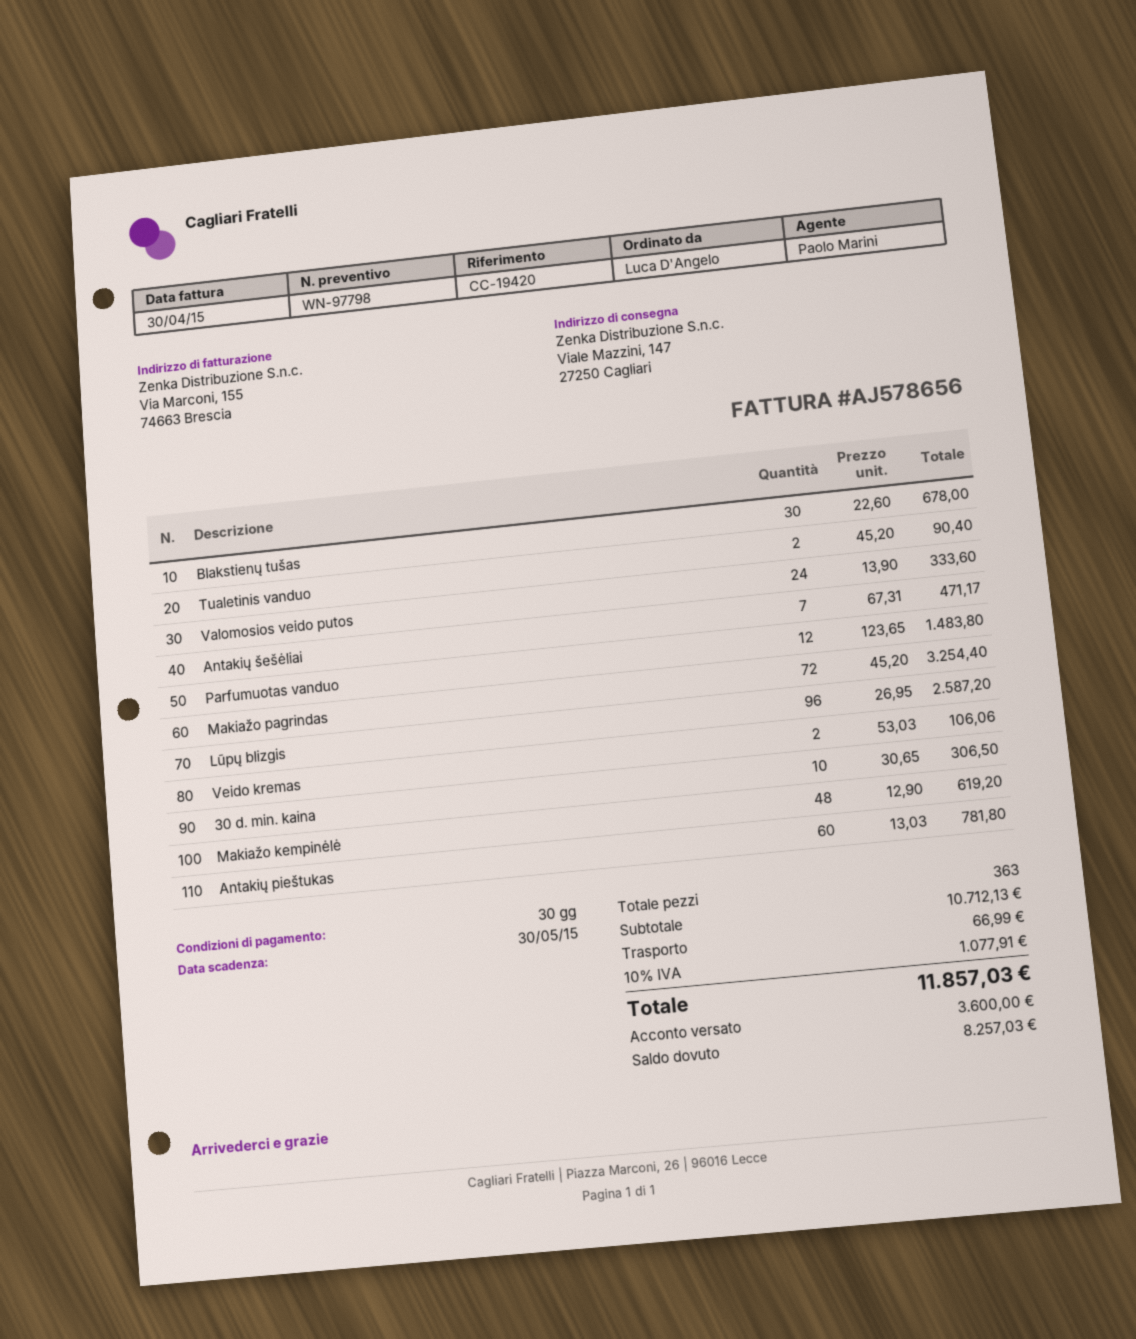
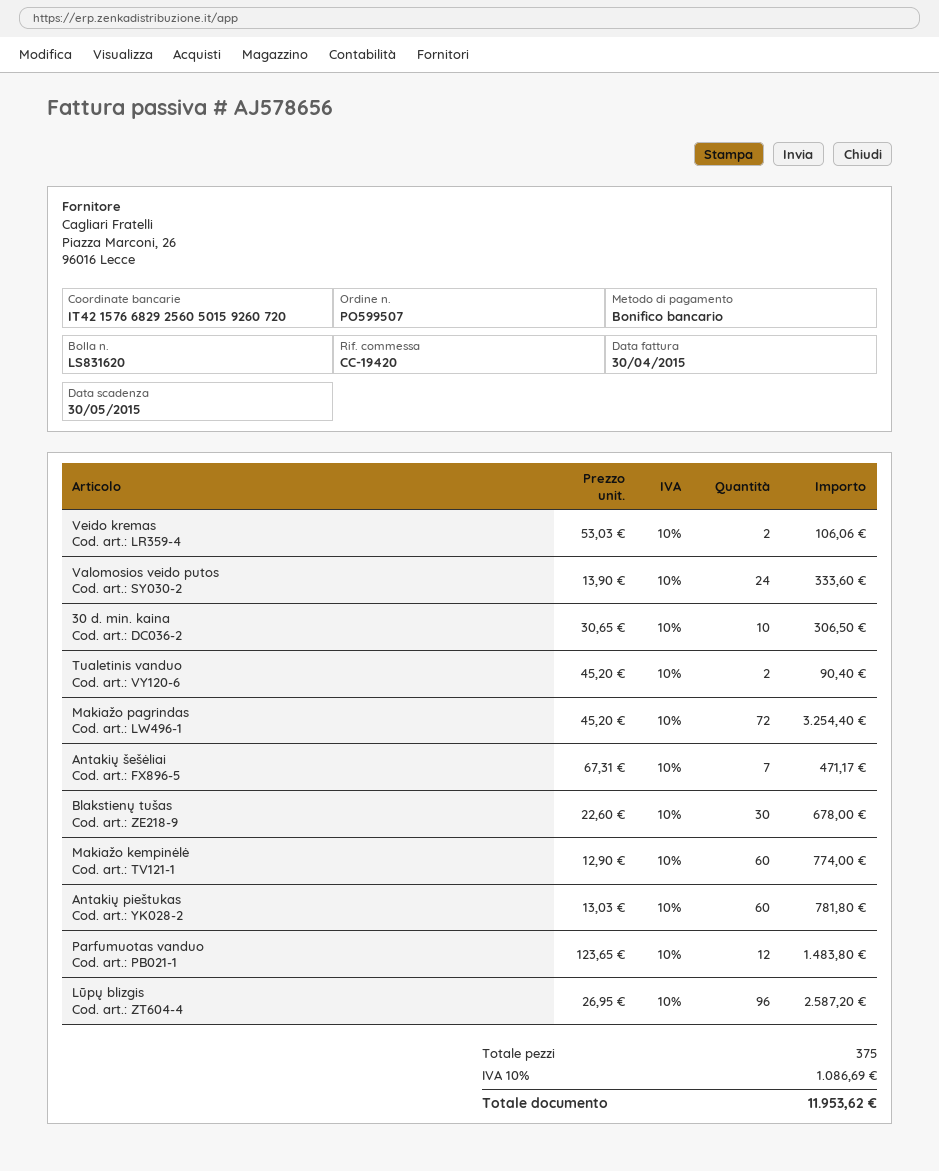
Makiažo kempinėlė: 48 x 12.90 = 619.20 -> 60 x 12.90 = 774.00
total quantity: 363 -> 375
shipping: 66.99 -> none
tax: 10% = 1077.91 -> 10% = 1086.69
total: 11857.03 -> 11953.62

